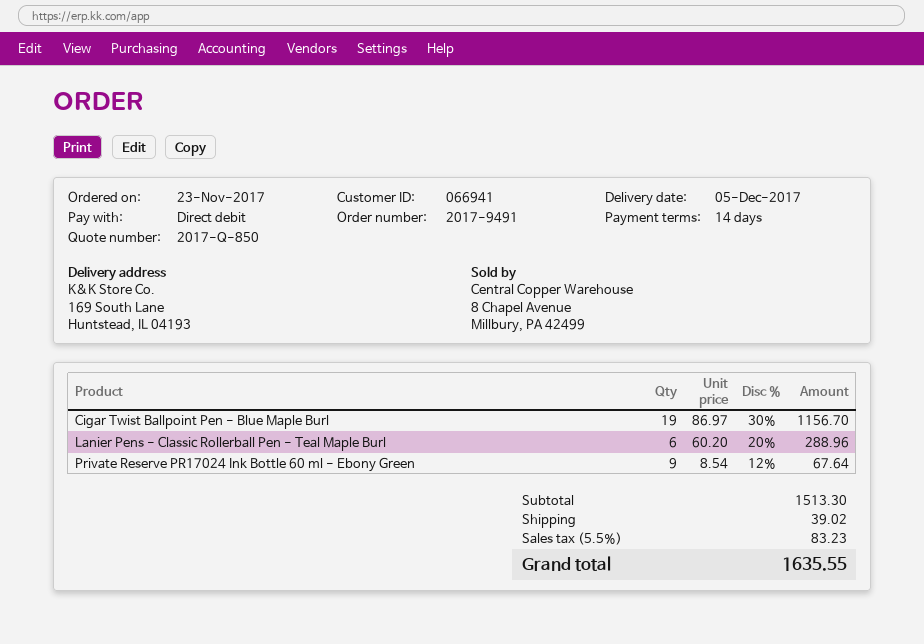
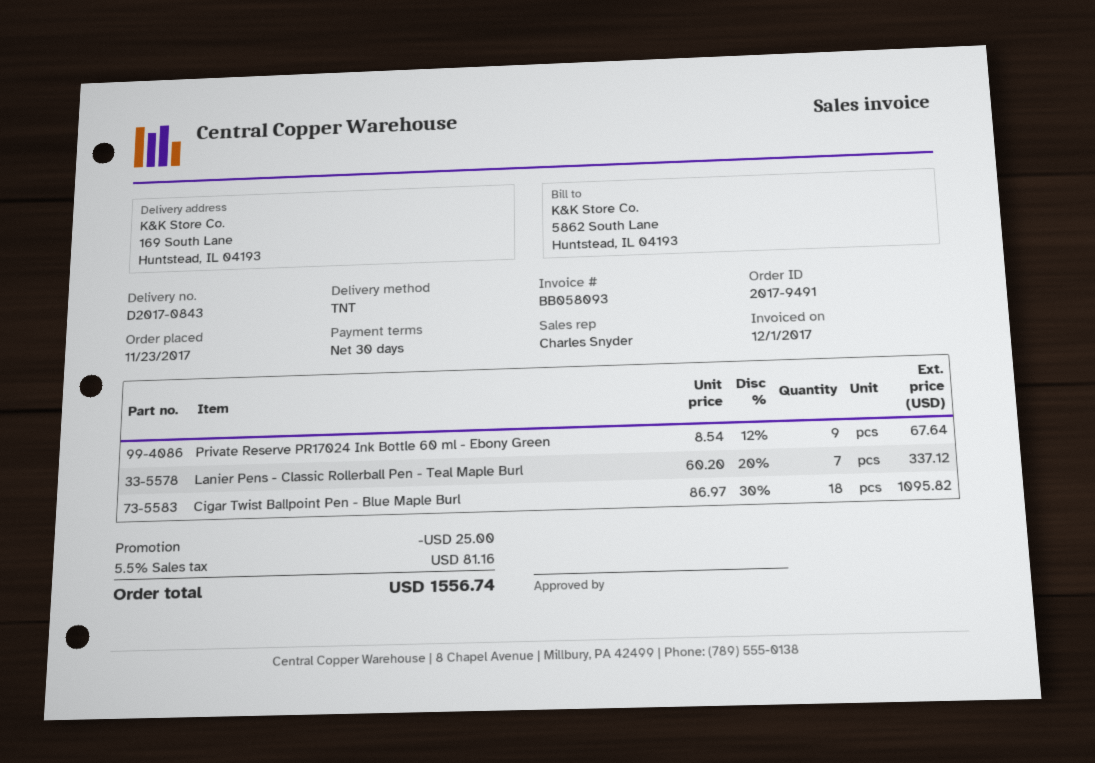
payment terms: 14 days -> 30 days
Cigar Twist Ballpoint Pen - Blue Maple Burl: 19 x 86.97 - 30% = 1156.70 -> 18 x 86.97 - 30% = 1095.82
Lanier Pens - Classic Rollerball Pen - Teal Maple Burl: 6 x 60.20 - 20% = 288.96 -> 7 x 60.20 - 20% = 337.12
discount: none -> 25.00
shipping: 39.02 -> none
tax: 5.5% = 83.23 -> 5.5% = 81.16
total: 1635.55 -> 1556.74

